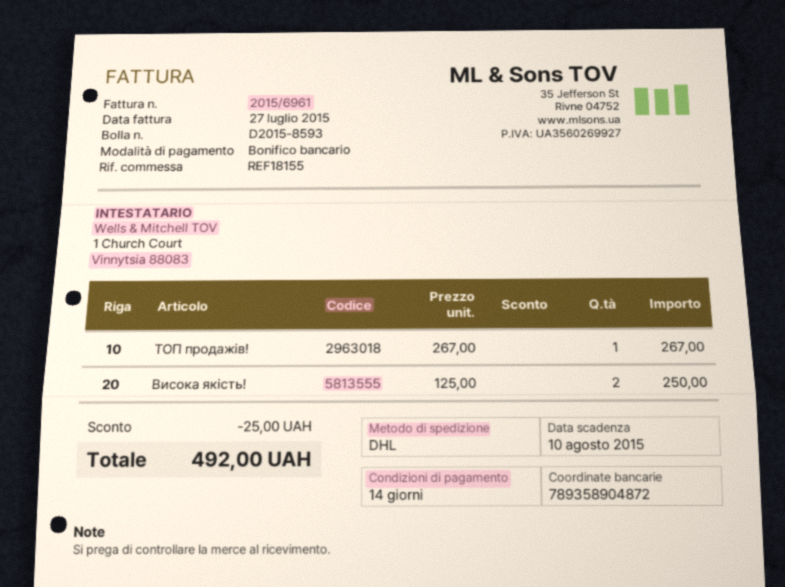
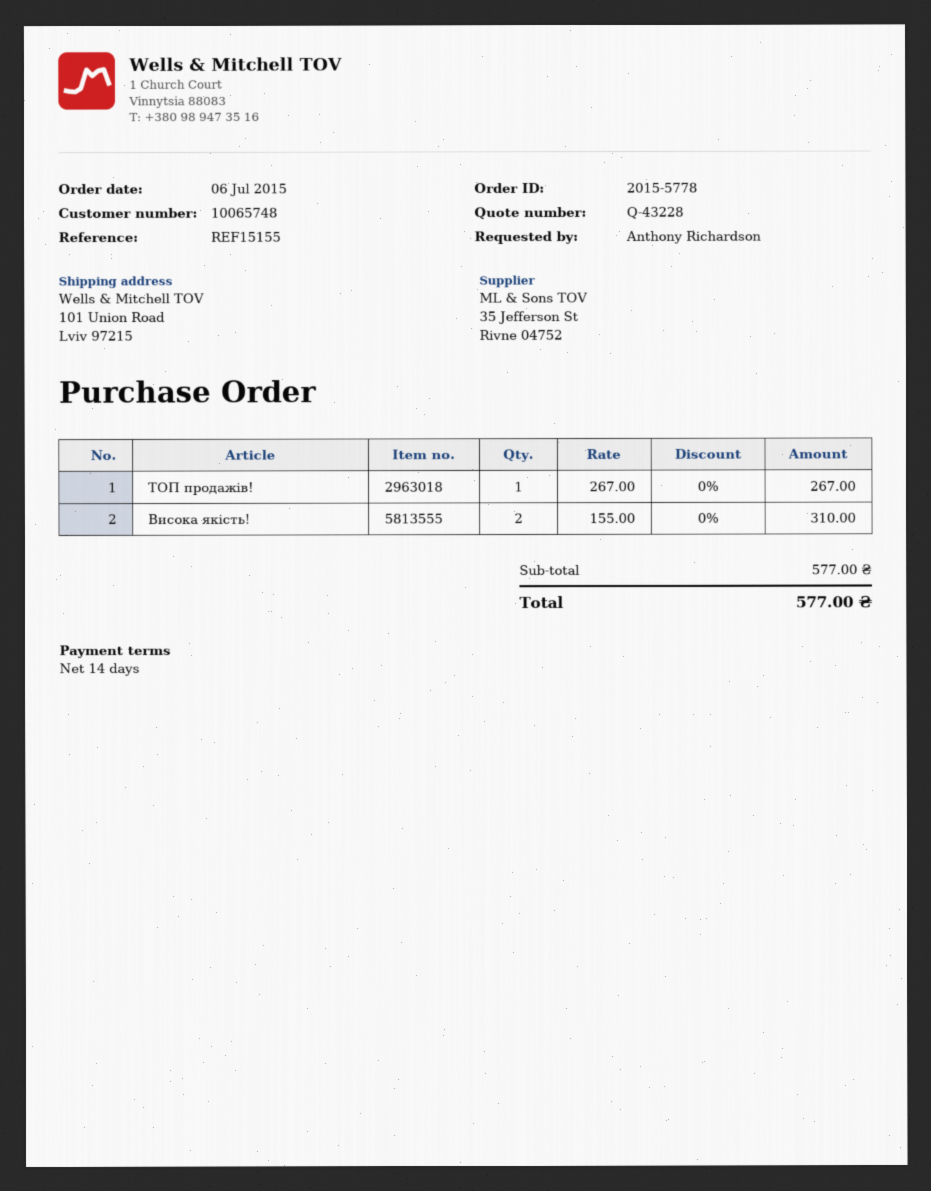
reference: REF18155 -> REF15155
Висока якість!: 2 x 125.00 = 250.00 -> 2 x 155.00 = 310.00
discount: 25.00 -> none
total: 492.00 -> 577.00

